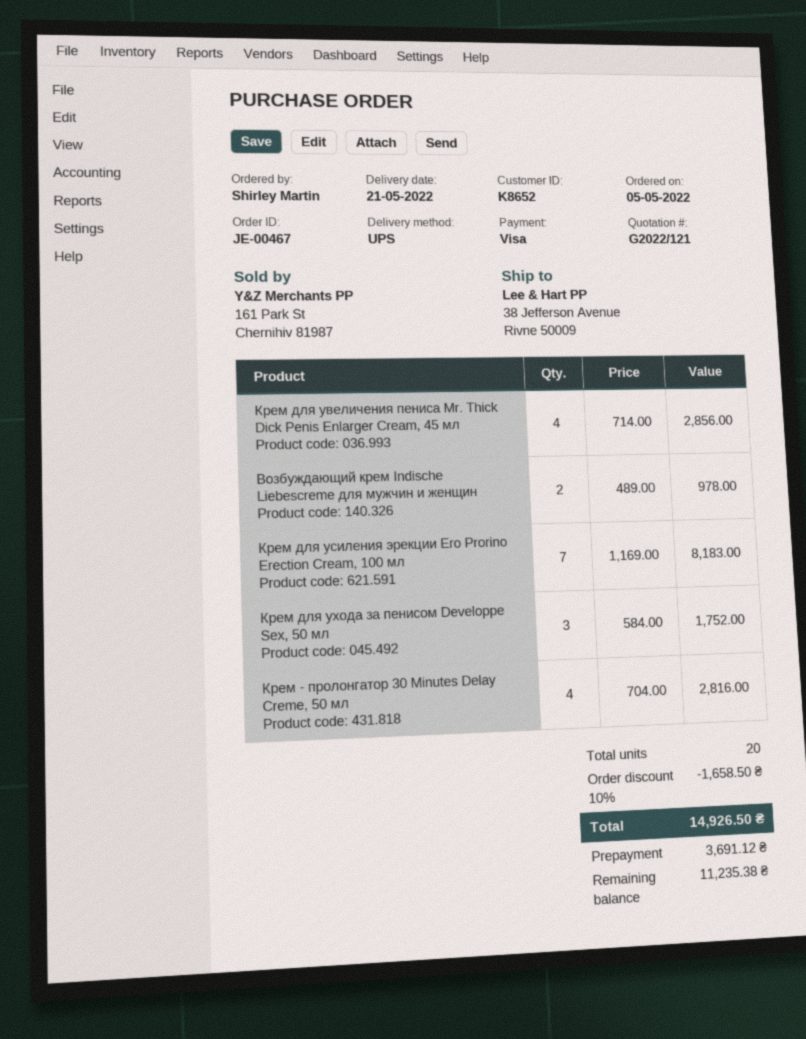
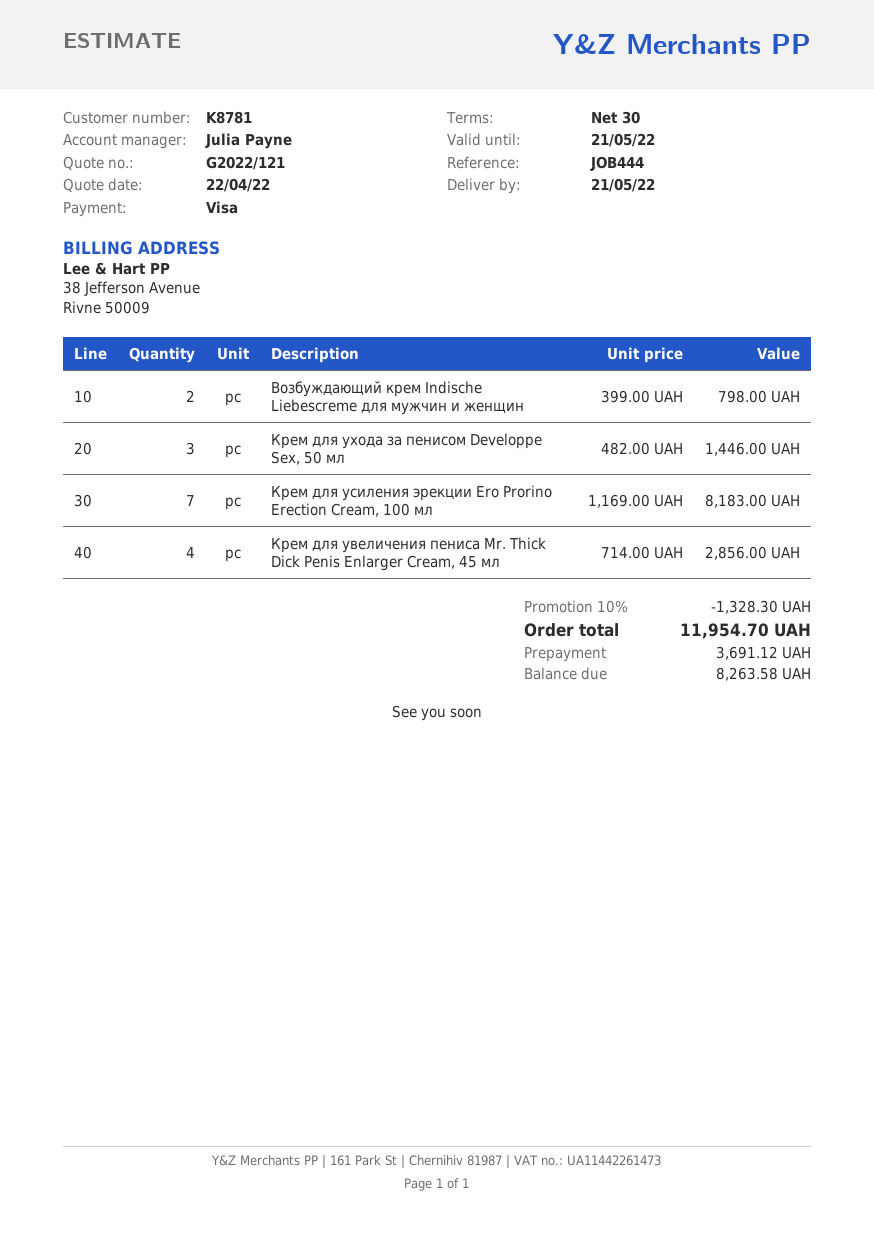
customer number: K8652 -> K8781
Возбуждающий крем Indische Liebescreme для мужчин и женщин: 2 x 489.00 = 978.00 -> 2 x 399.00 = 798.00
Крем для ухода за пенисом Developpe Sex, 50 мл: 3 x 584.00 = 1752.00 -> 3 x 482.00 = 1446.00
Крем - пролонгатор 30 Minutes Delay Creme, 50 мл: 4 x 704.00 = 2816.00 -> none
discount: 10% = 1658.50 -> 10% = 1328.30
total: 14926.50 -> 11954.70
balance: 11235.38 -> 8263.58

